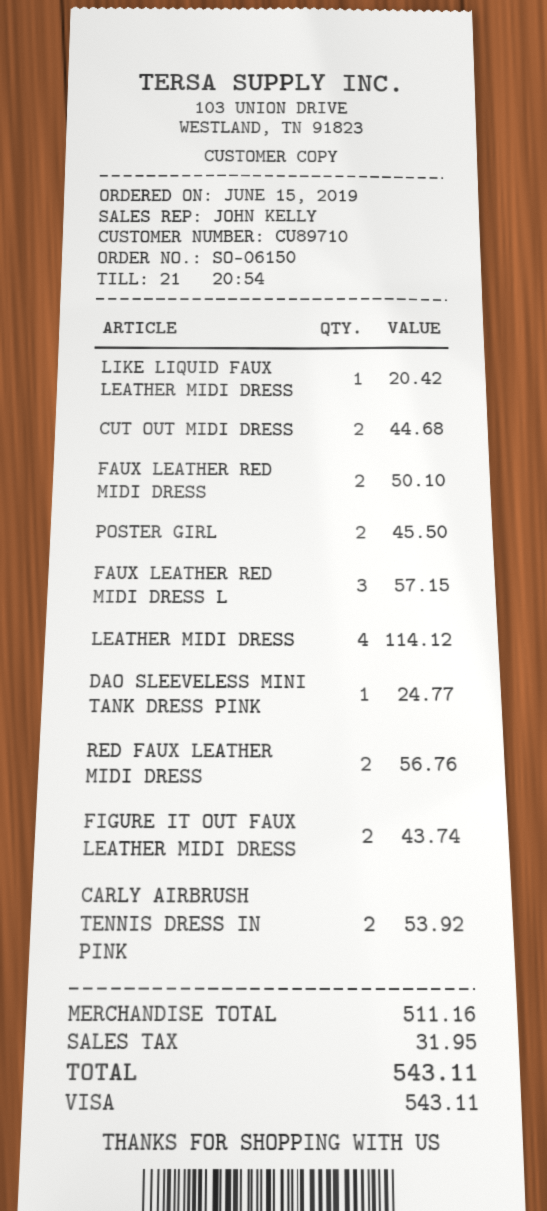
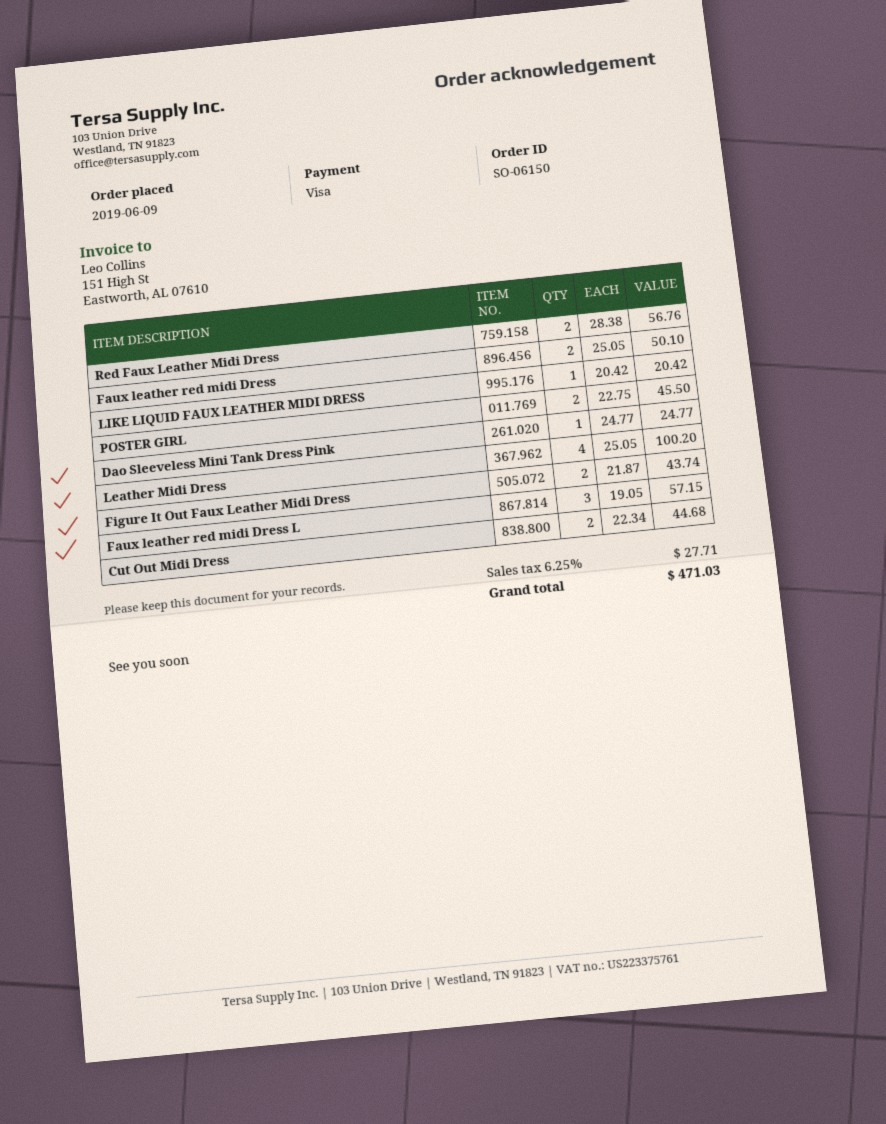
order date: 2019-06-15 -> 2019-06-09
LEATHER MIDI DRESS: 4 for 114.12 -> 4 for 100.20
CARLY AIRBRUSH TENNIS DRESS IN PINK: 2 for 53.92 -> none
tax: 31.95 -> 27.71
total: 543.11 -> 471.03

